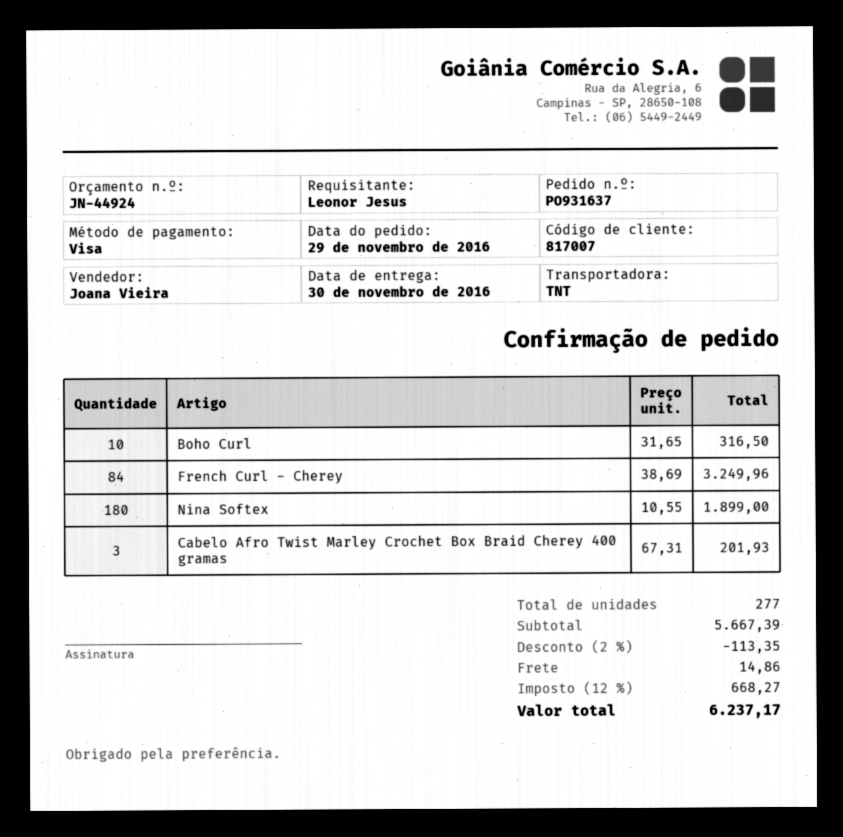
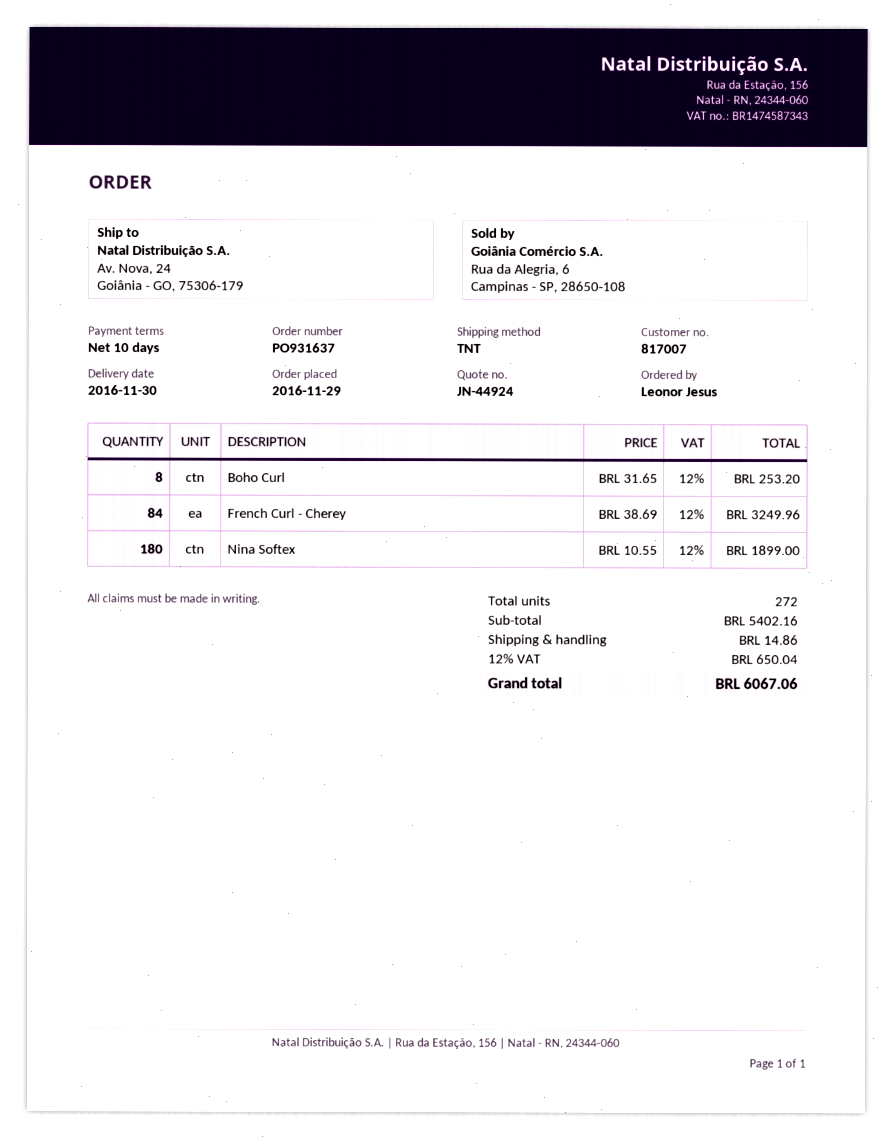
Boho Curl: 10 x 31.65 = 316.50 -> 8 x 31.65 = 253.20
Cabelo Afro Twist Marley Crochet Box Braid Cherey 400 gramas: 3 x 67.31 = 201.93 -> none
total quantity: 277 -> 272
subtotal: 5667.39 -> 5402.16
discount: 2% = 113.35 -> none
tax: 12% = 668.27 -> 12% = 650.04
total: 6237.17 -> 6067.06

